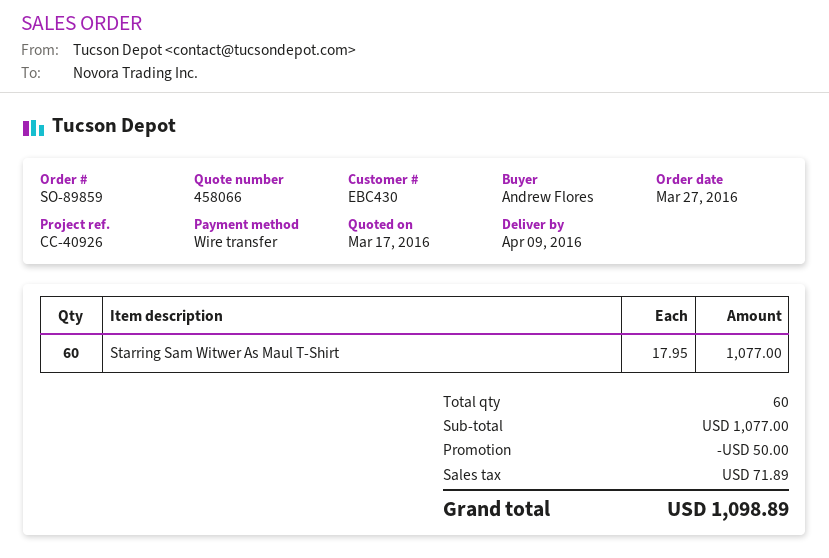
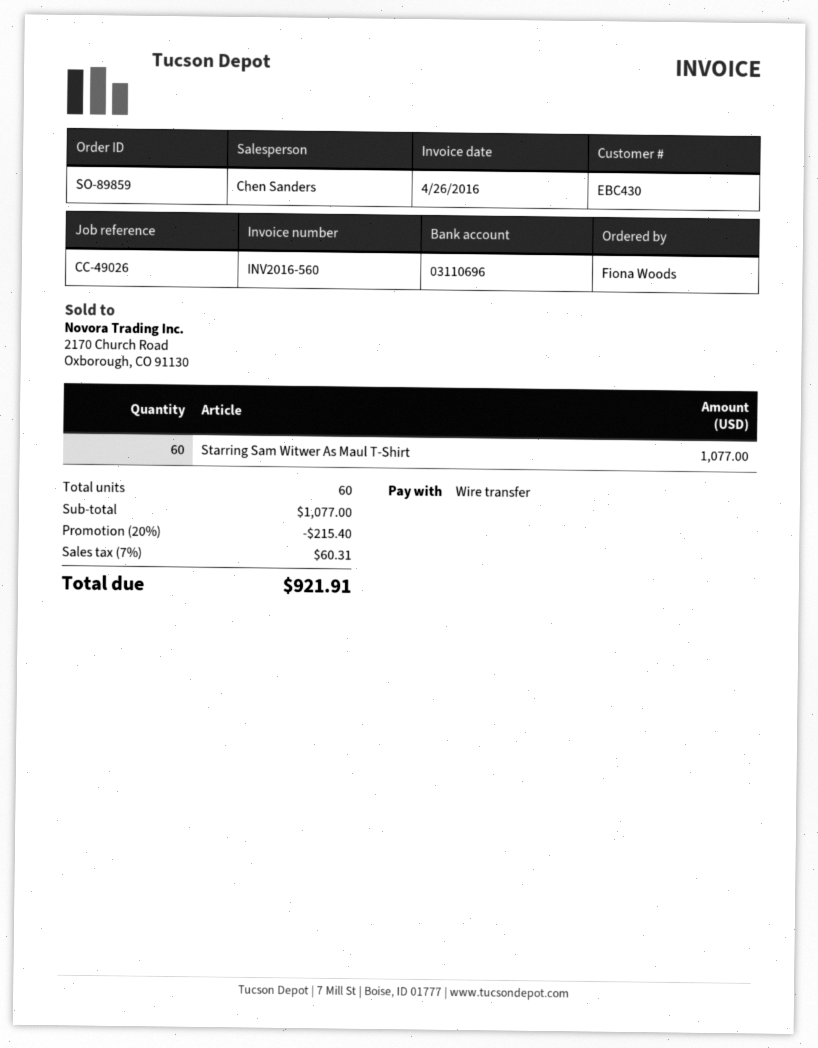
reference: CC-40926 -> CC-49026
ordered by: Andrew Flores -> Fiona Woods
discount: 50.00 -> 215.40
tax: 71.89 -> 60.31
total: 1098.89 -> 921.91

